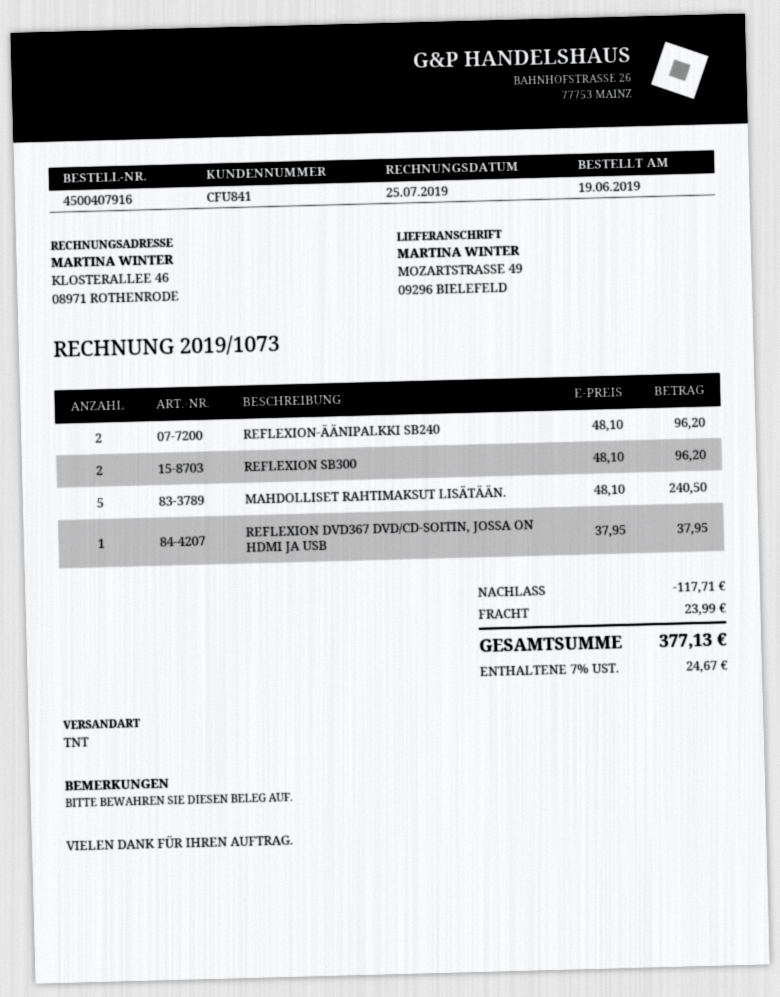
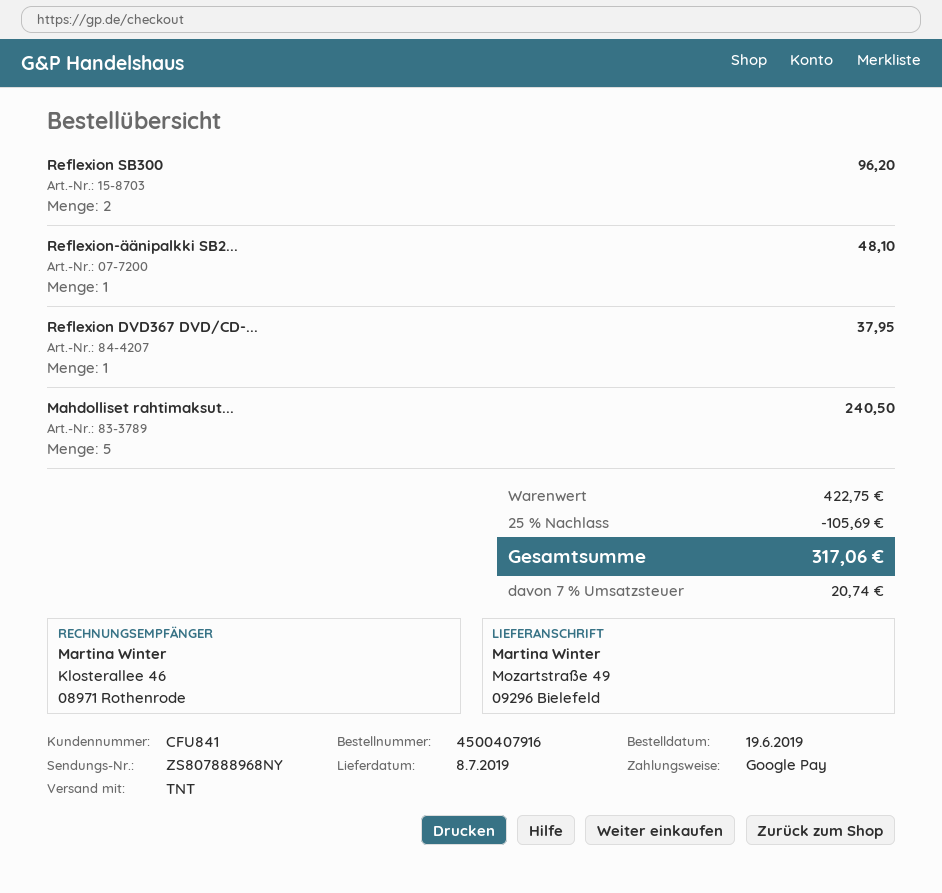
REFLEXION-ÄÄNIPALKKI SB240: 2 for 96.20 -> 1 for 48.10
discount: 117.71 -> 105.69
shipping: 23.99 -> none
tax: 7% = 24.67 -> 7% = 20.74
total: 377.13 -> 317.06

